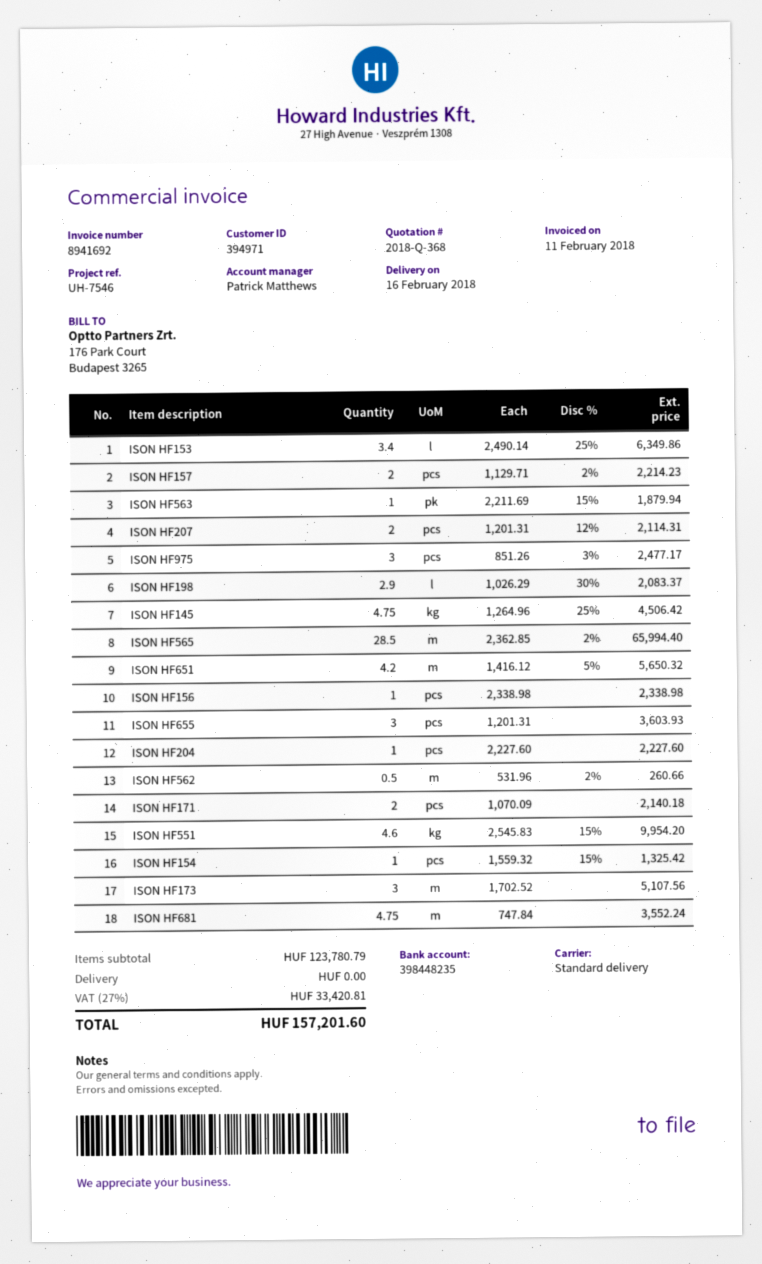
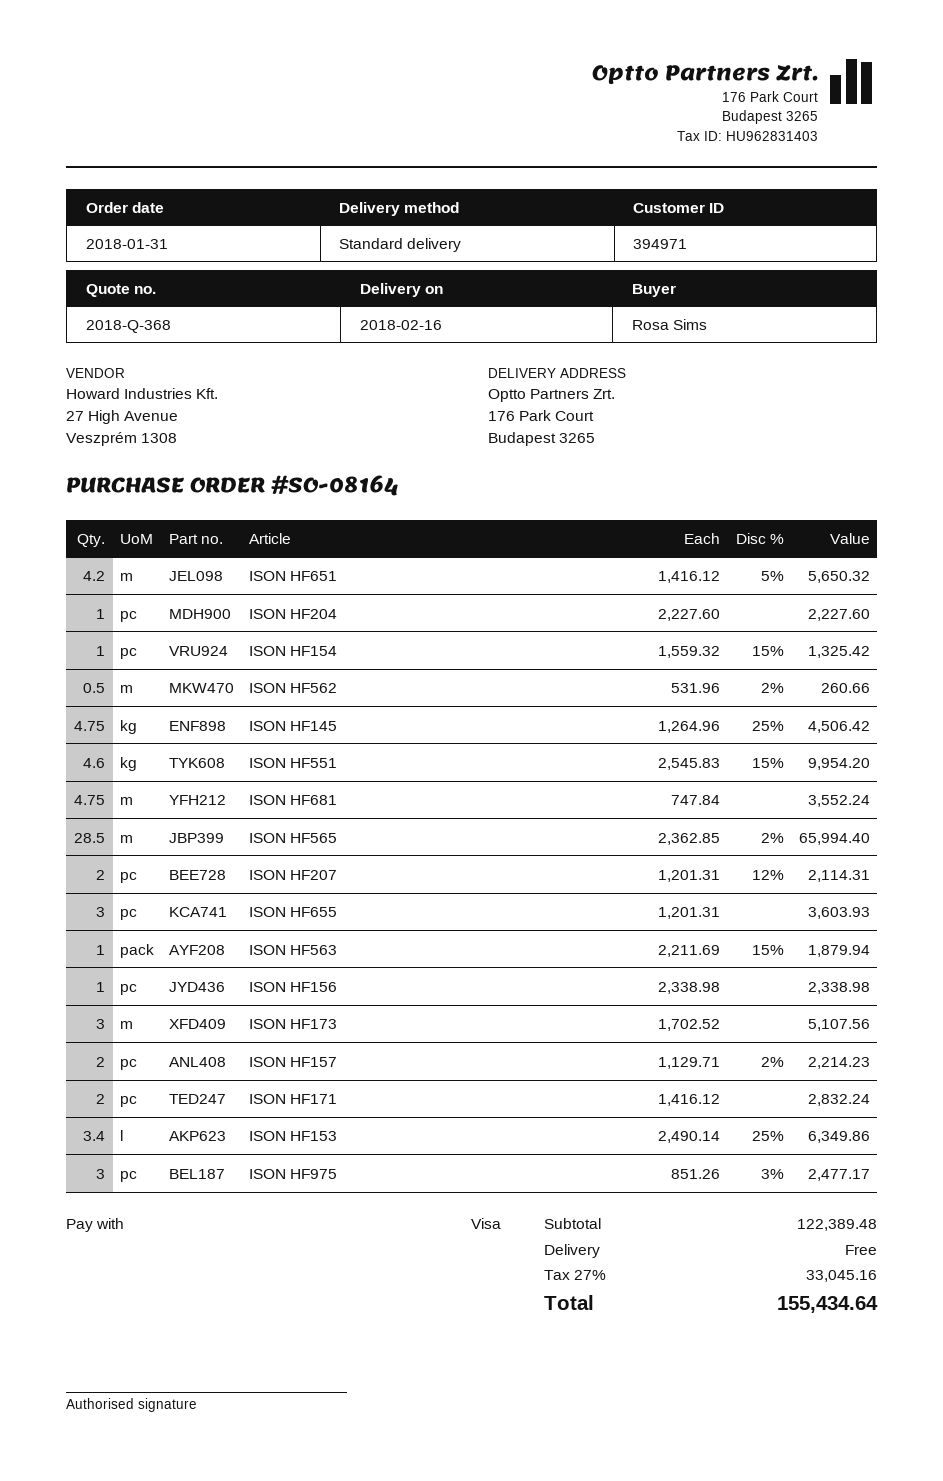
ISON HF198: 2.9 x 1026.29 - 30% = 2083.37 -> none
ISON HF171: 2 x 1070.09 = 2140.18 -> 2 x 1416.12 = 2832.24
subtotal: 123780.79 -> 122389.48
tax: 27% = 33420.81 -> 27% = 33045.16
total: 157201.60 -> 155434.64

